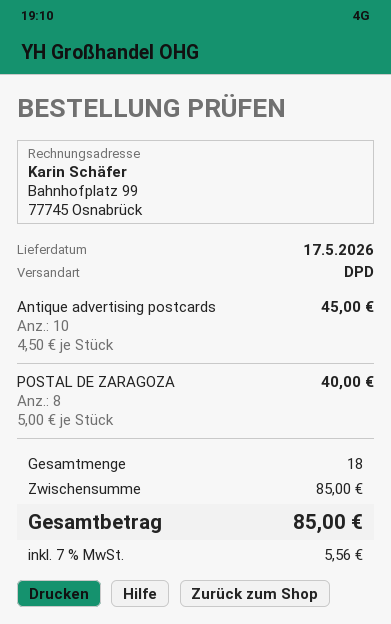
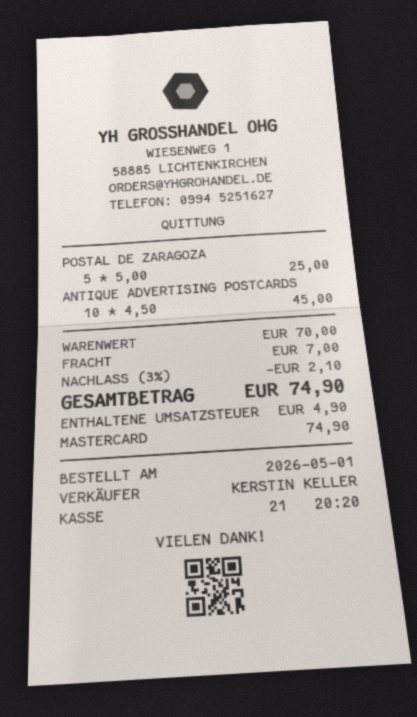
POSTAL DE ZARAGOZA: 8 x 5.00 = 40.00 -> 5 x 5.00 = 25.00
subtotal: 85.00 -> 70.00
discount: none -> 3% = 2.10
shipping: none -> 7.00
tax: 5.56 -> 4.90
total: 85.00 -> 74.90

